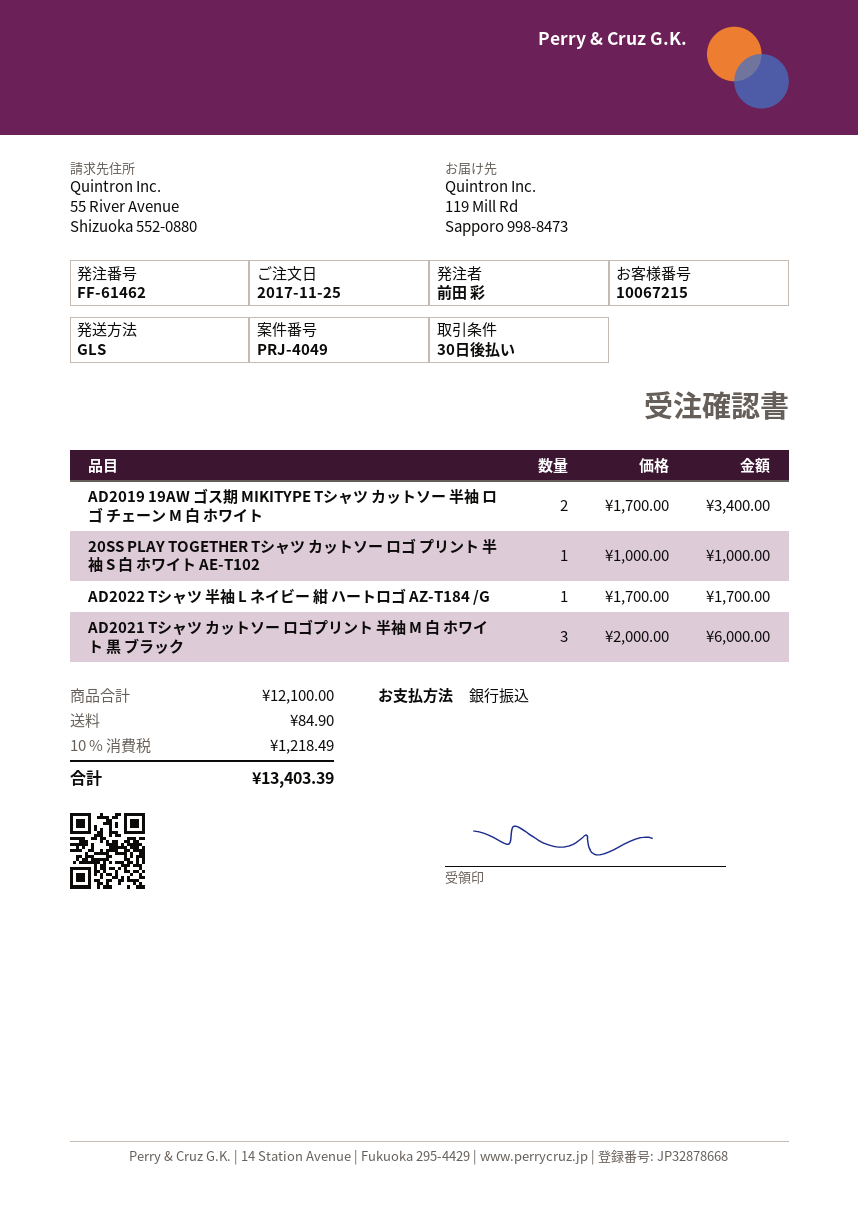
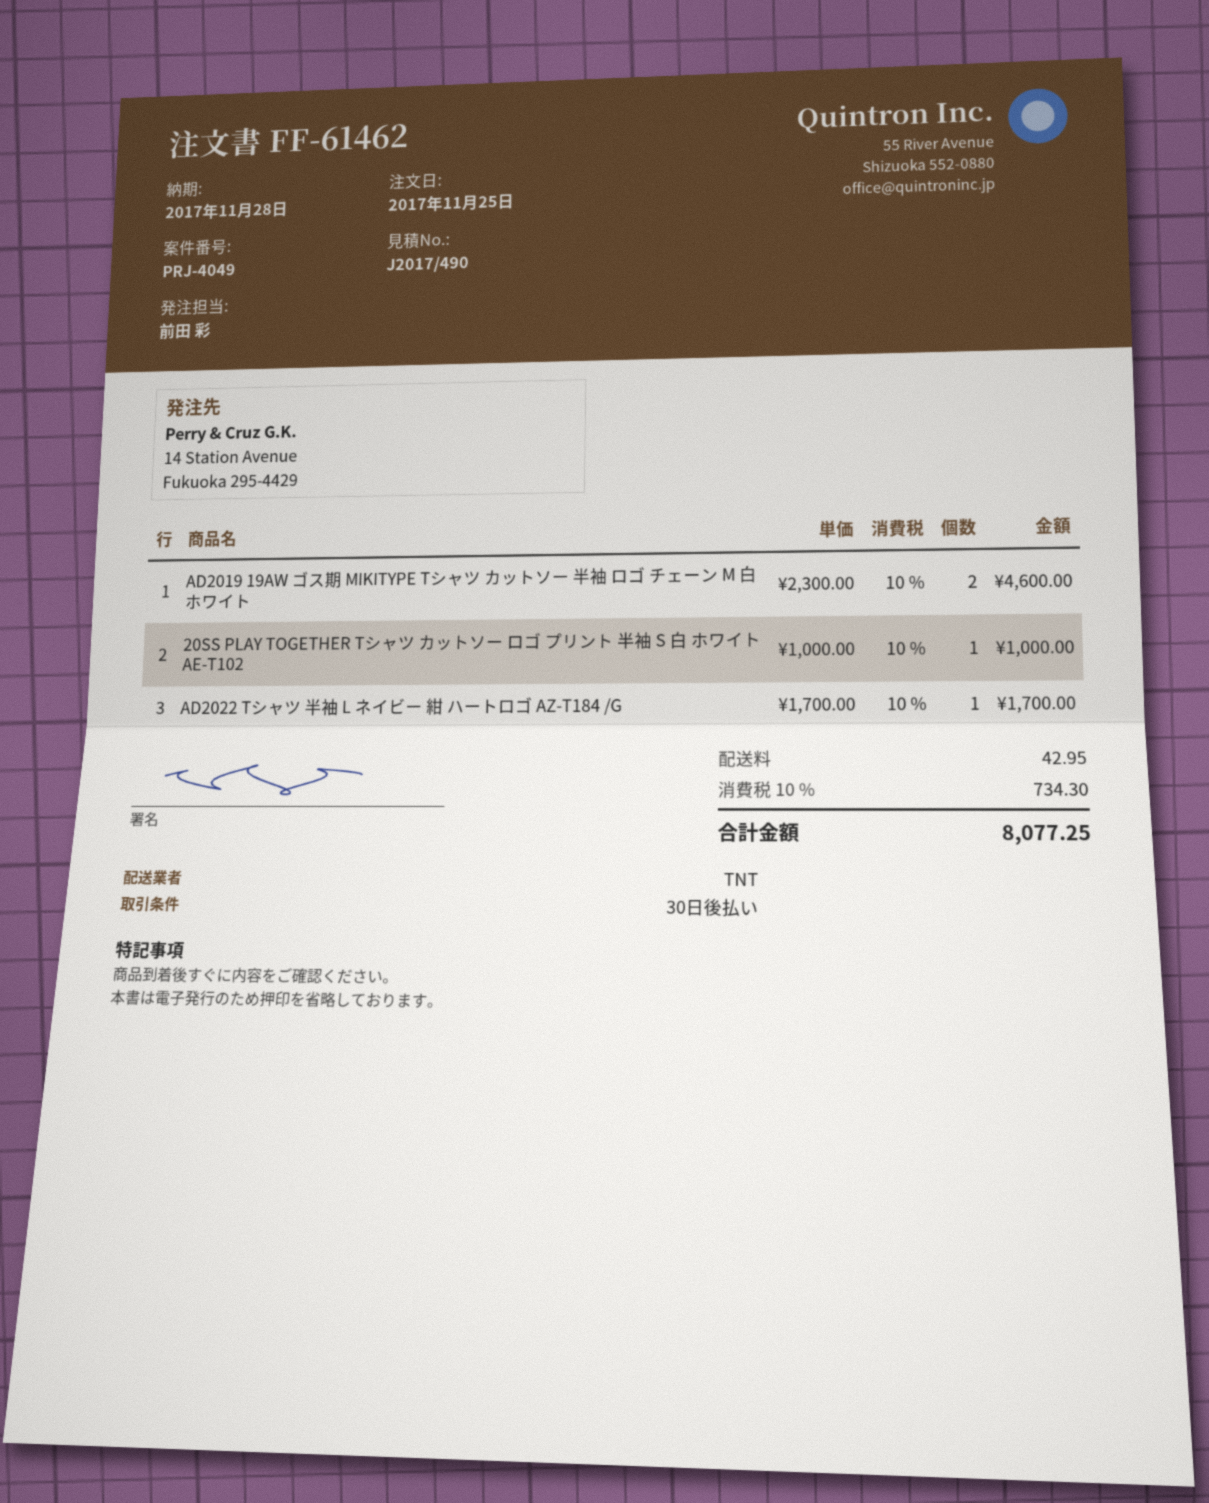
shipping method: GLS -> TNT
AD2019 19AW ゴス期 MIKITYPE Tシャツ カットソー 半袖 ロゴ チェーン M 白 ホワイト: 2 x 1700.00 = 3400.00 -> 2 x 2300.00 = 4600.00
AD2021 Tシャツ カットソー ロゴプリント 半袖 M 白 ホワイト 黒 ブラック: 3 x 2000.00 = 6000.00 -> none
shipping: 84.90 -> 42.95
tax: 10% = 1218.49 -> 10% = 734.30
total: 13403.39 -> 8077.25

